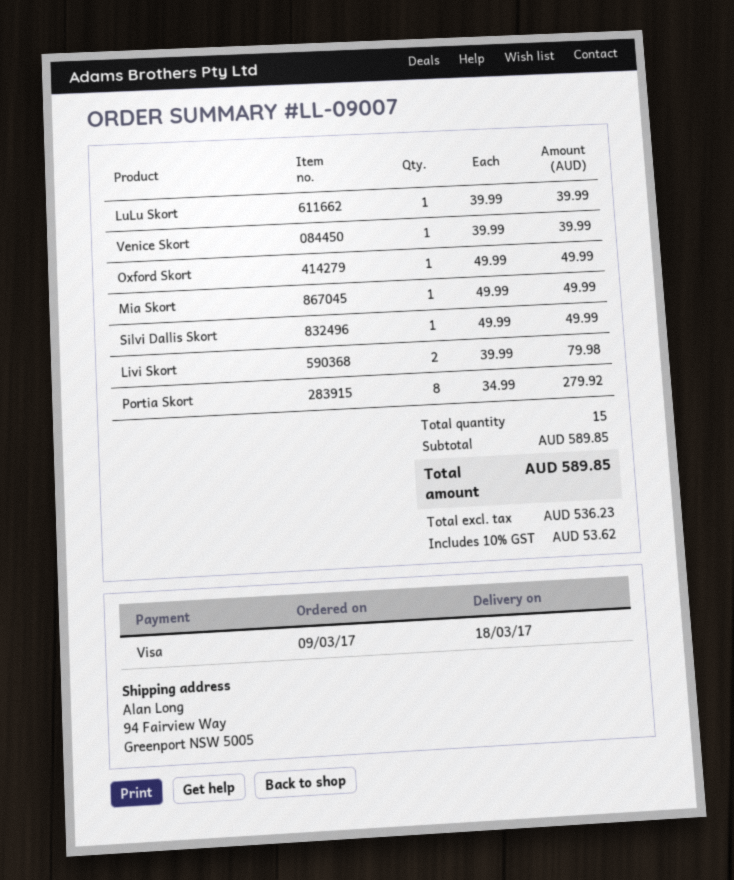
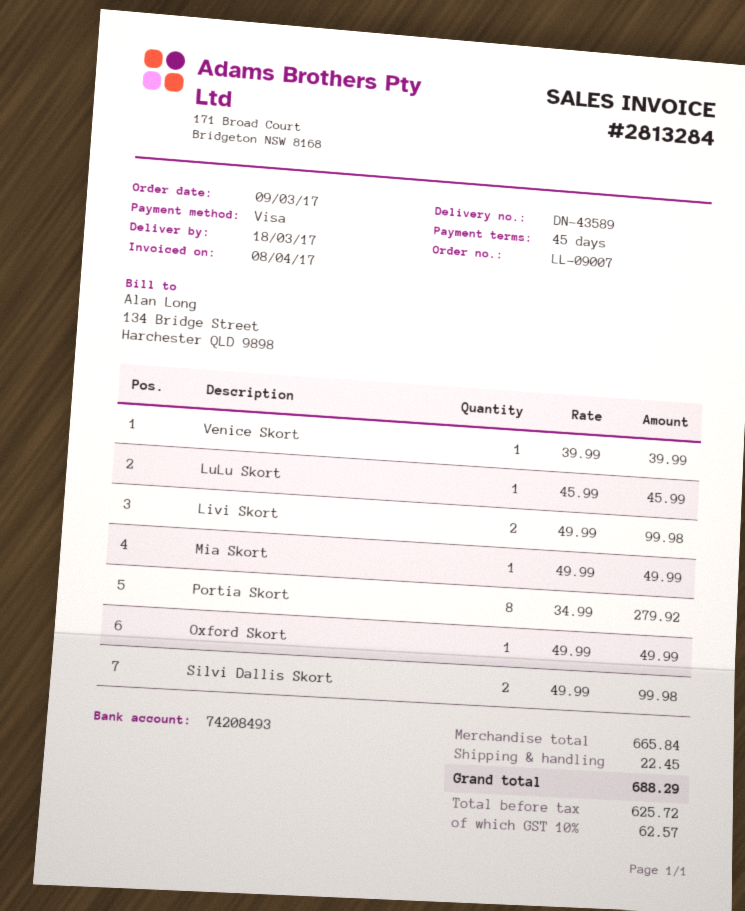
LuLu Skort: 1 x 39.99 = 39.99 -> 1 x 45.99 = 45.99
Silvi Dallis Skort: 1 x 49.99 = 49.99 -> 2 x 49.99 = 99.98
Livi Skort: 2 x 39.99 = 79.98 -> 2 x 49.99 = 99.98
subtotal: 589.85 -> 665.84
shipping: none -> 22.45
net: 536.23 -> 625.72
tax: 10% = 53.62 -> 10% = 62.57
total: 589.85 -> 688.29

